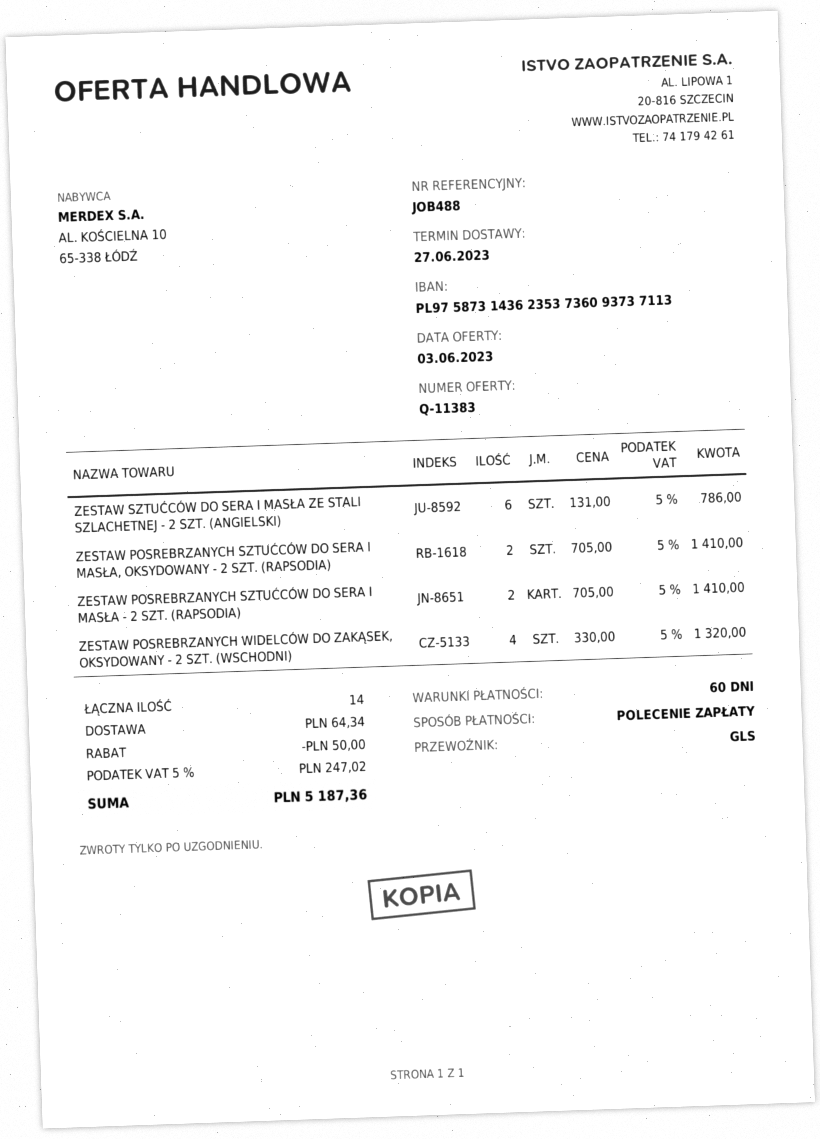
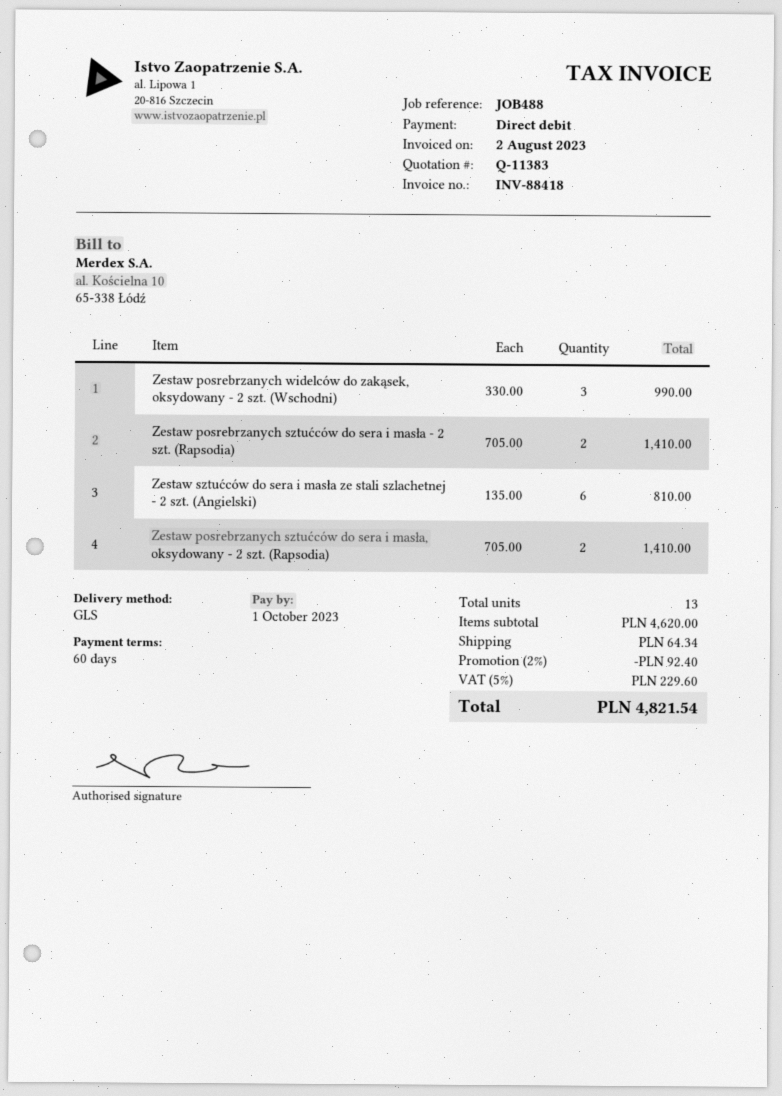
ZESTAW SZTUĆCÓW DO SERA I MASŁA ZE STALI SZLACHETNEJ - 2 SZT. (ANGIELSKI): 6 x 131.00 = 786.00 -> 6 x 135.00 = 810.00
ZESTAW POSREBRZANYCH WIDELCÓW DO ZAKĄSEK, OKSYDOWANY - 2 SZT. (WSCHODNI): 4 x 330.00 = 1320.00 -> 3 x 330.00 = 990.00
total quantity: 14 -> 13
discount: 50.00 -> 92.40
tax: 5% = 247.02 -> 5% = 229.60
total: 5187.36 -> 4821.54

